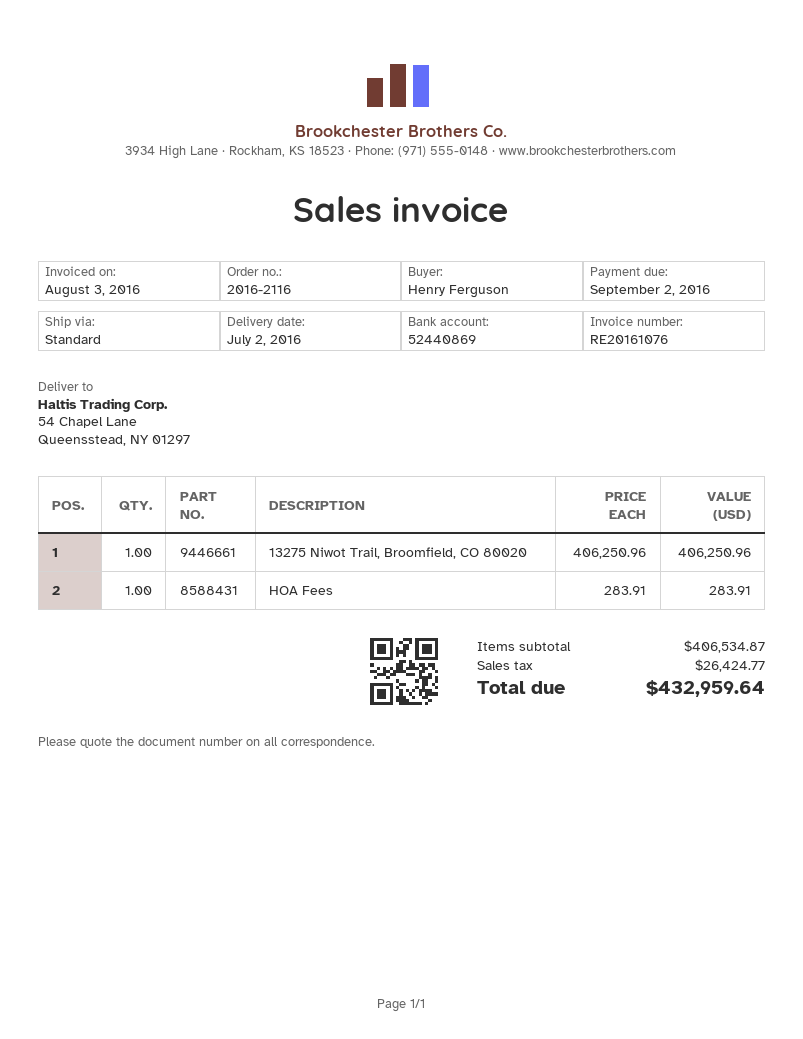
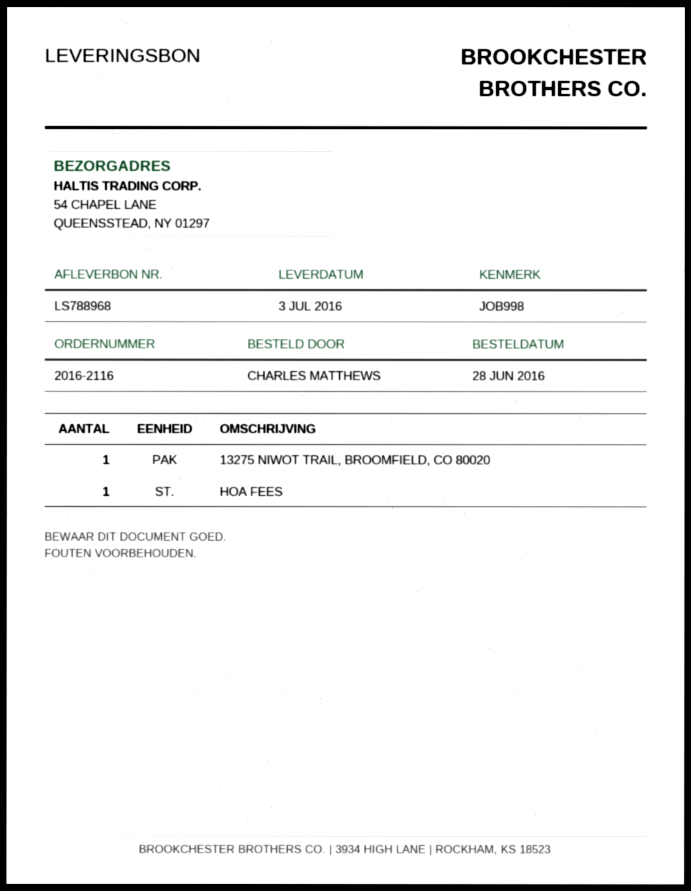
delivery date: 2016-07-02 -> 2016-07-03
ordered by: Henry Ferguson -> CHARLES MATTHEWS

